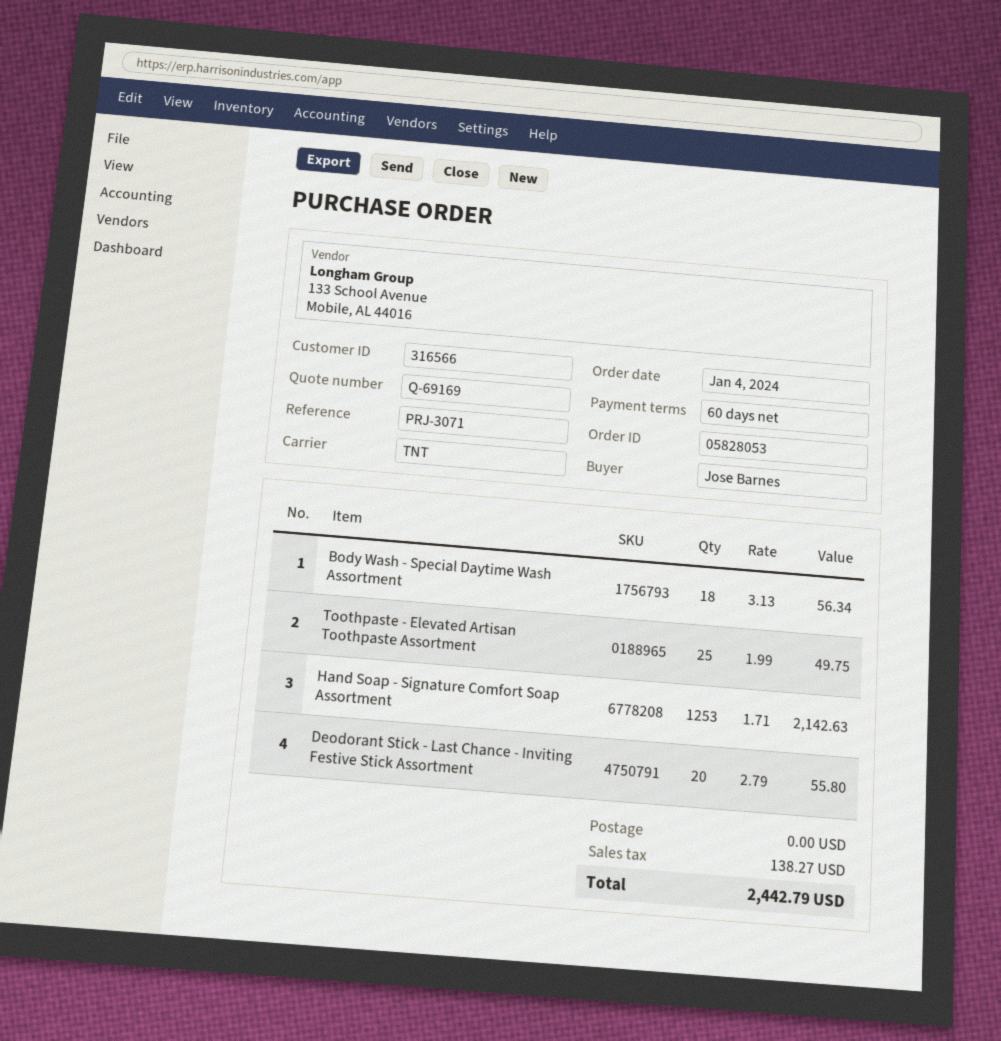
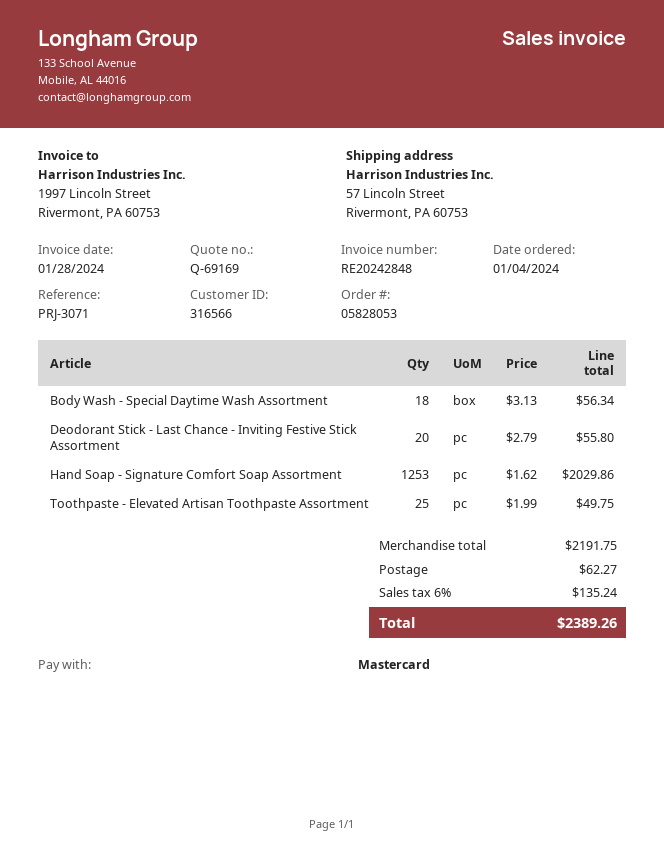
Hand Soap - Signature Comfort Soap Assortment: 1253 x 1.71 = 2142.63 -> 1253 x 1.62 = 2029.86
shipping: 0.00 -> 62.27
tax: 138.27 -> 135.24
total: 2442.79 -> 2389.26

